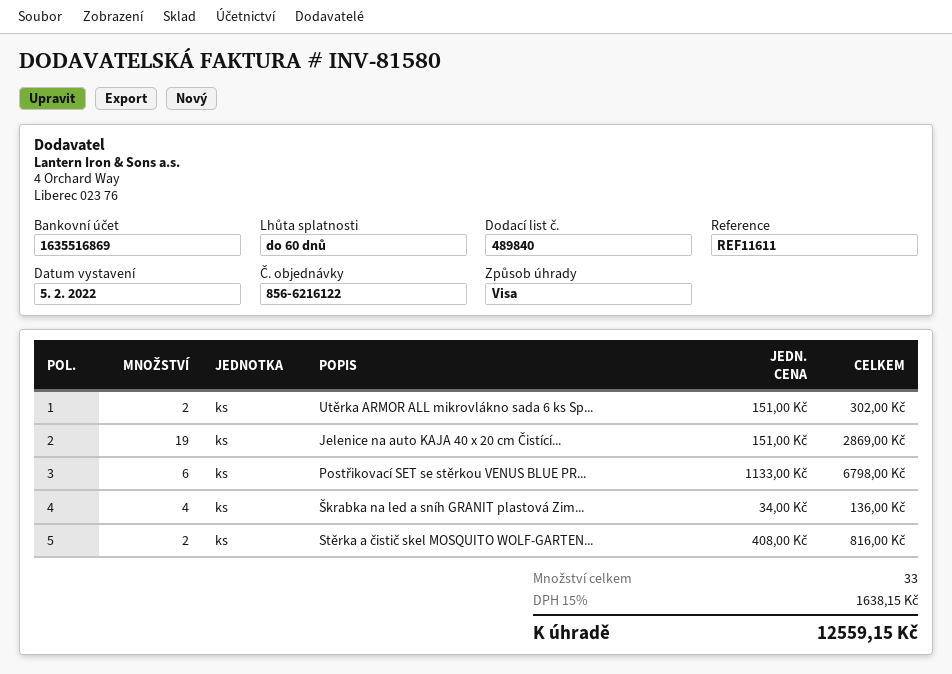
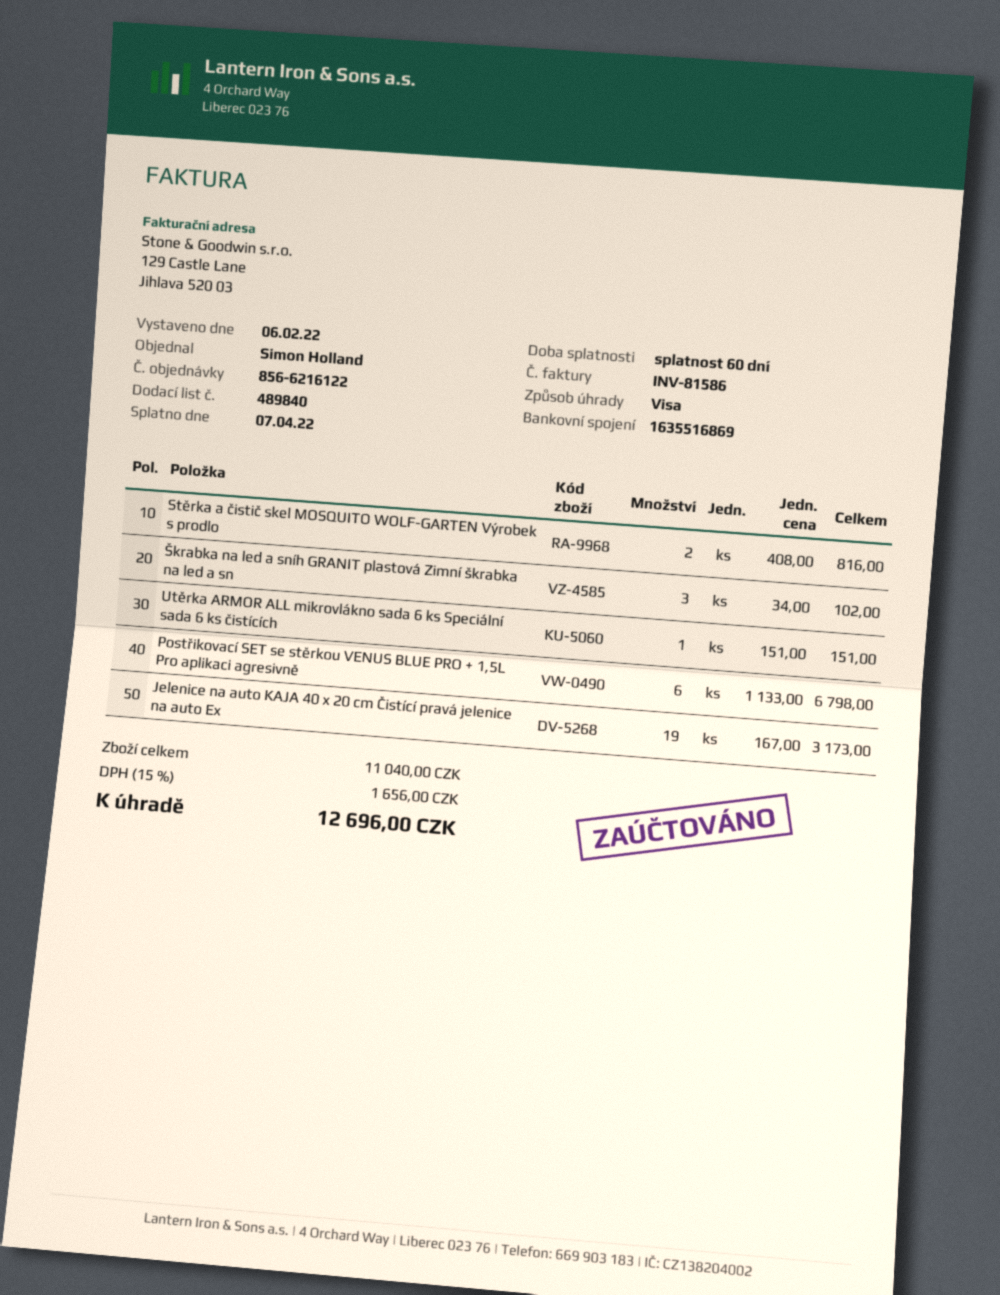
invoice number: INV-81580 -> INV-81586
invoice date: 2022-02-05 -> 2022-02-06
Utěrka ARMOR ALL mikrovlákno sada 6 ks Sp...: 2 x 151.00 = 302.00 -> 1 x 151.00 = 151.00
Jelenice na auto KAJA 40 x 20 cm Čistící...: 19 x 151.00 = 2869.00 -> 19 x 167.00 = 3173.00
Škrabka na led a sníh GRANIT plastová Zim...: 4 x 34.00 = 136.00 -> 3 x 34.00 = 102.00
tax: 15% = 1638.15 -> 15% = 1656.00
total: 12559.15 -> 12696.00

